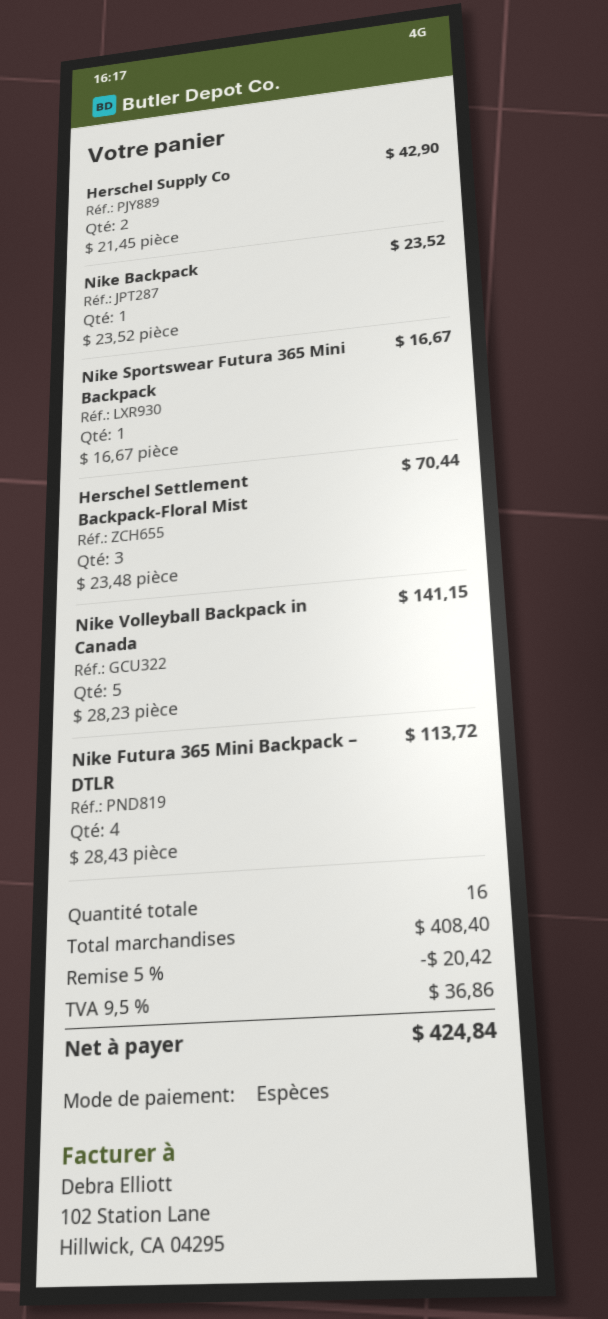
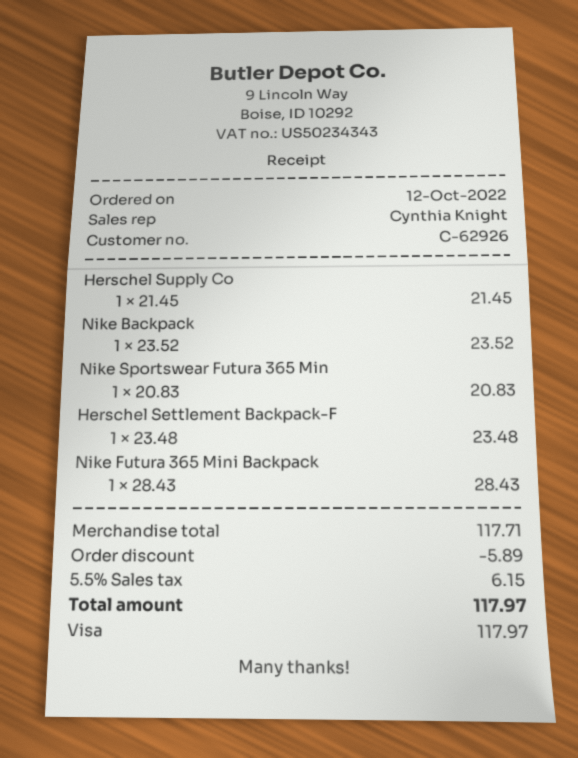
payment method: cash -> Visa
Herschel Supply Co: 2 x 21.45 = 42.90 -> 1 x 21.45 = 21.45
Nike Sportswear Futura 365 Mini Backpack: 1 x 16.67 = 16.67 -> 1 x 20.83 = 20.83
Herschel Settlement Backpack-Floral Mist: 3 x 23.48 = 70.44 -> 1 x 23.48 = 23.48
Nike Volleyball Backpack in Canada: 5 x 28.23 = 141.15 -> none
Nike Futura 365 Mini Backpack – DTLR: 4 x 28.43 = 113.72 -> 1 x 28.43 = 28.43
subtotal: 408.40 -> 117.71
discount: 20.42 -> 5.89
tax: 9.5% = 36.86 -> 5.5% = 6.15
total: 424.84 -> 117.97

